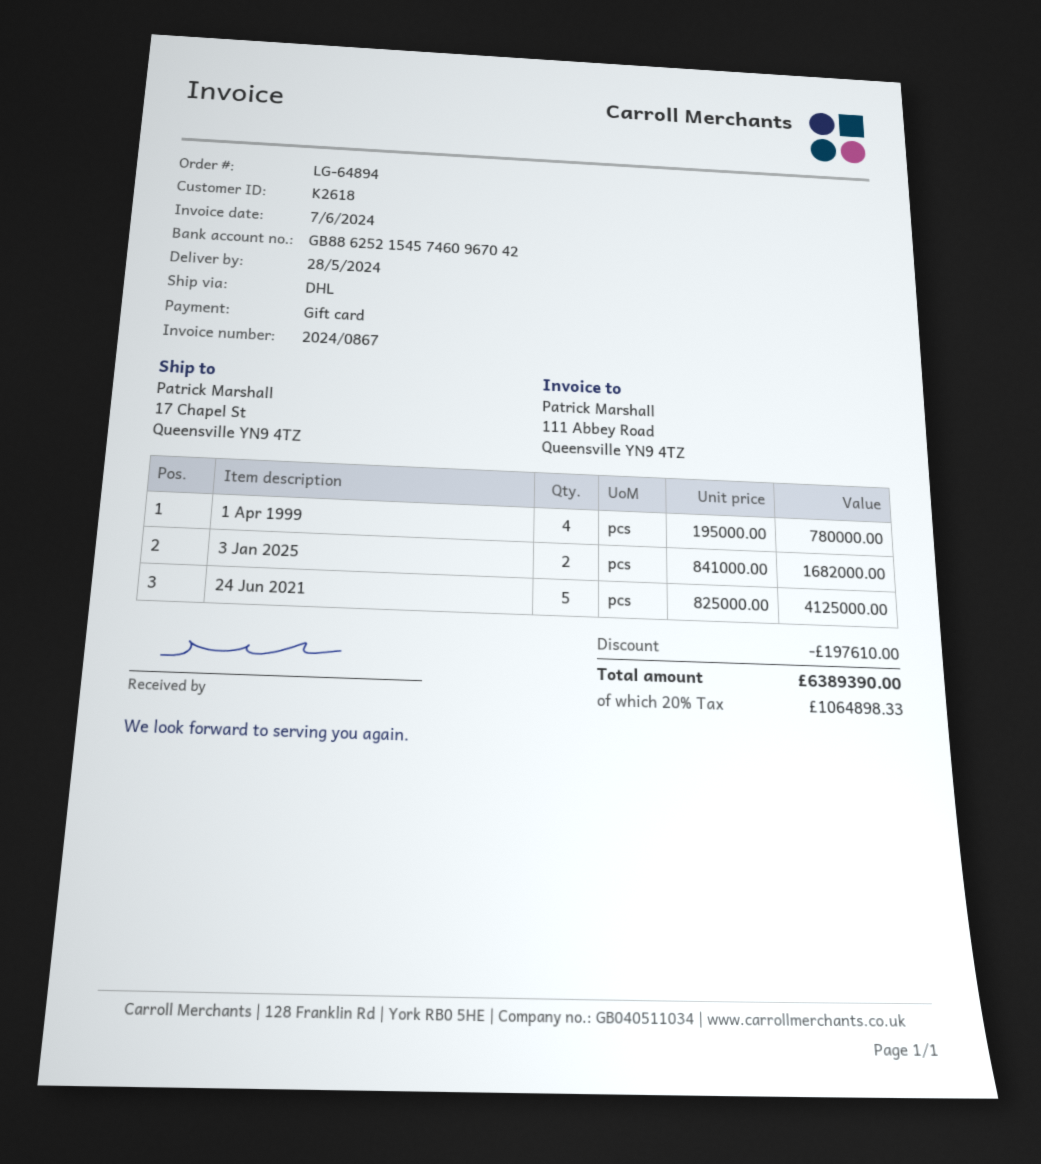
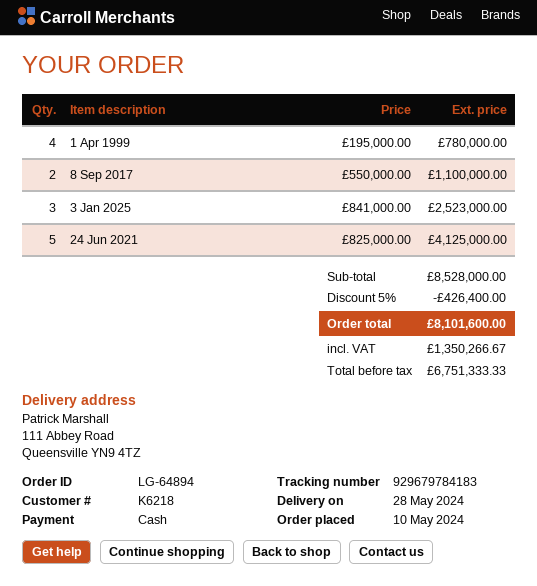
customer number: K2618 -> K6218
payment method: gift card -> cash
ship to: 17 Chapel St, Queensville YN9 4TZ -> 111 Abbey Road, Queensville YN9 4TZ
3 Jan 2025: 2 x 841000.00 = 1682000.00 -> 3 x 841000.00 = 2523000.00
8 Sep 2017: none -> 2 x 550000.00 = 1100000.00
discount: 197610.00 -> 426400.00
tax: 1064898.33 -> 1350266.67
total: 6389390.00 -> 8101600.00

